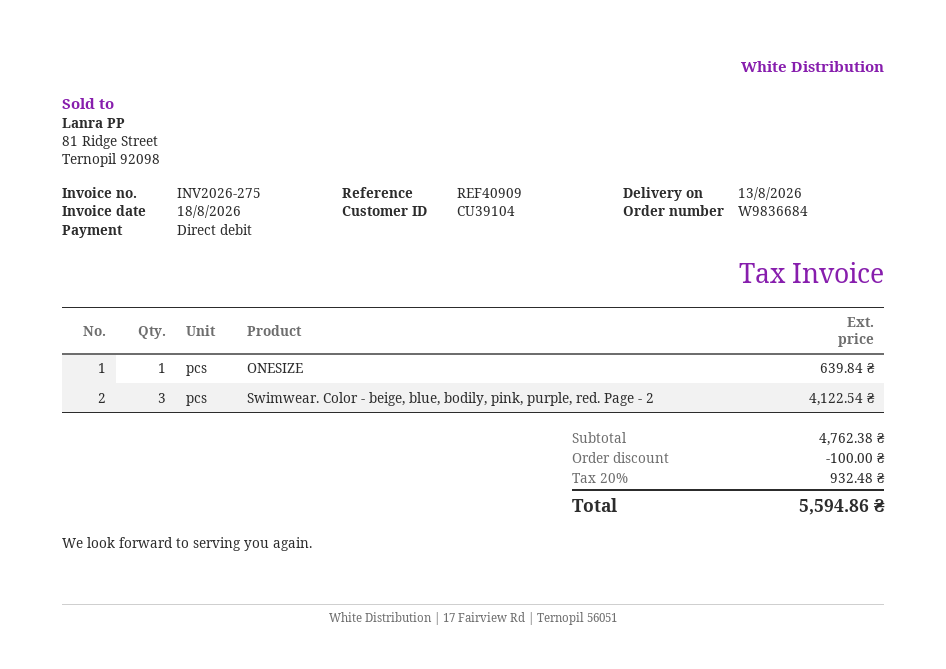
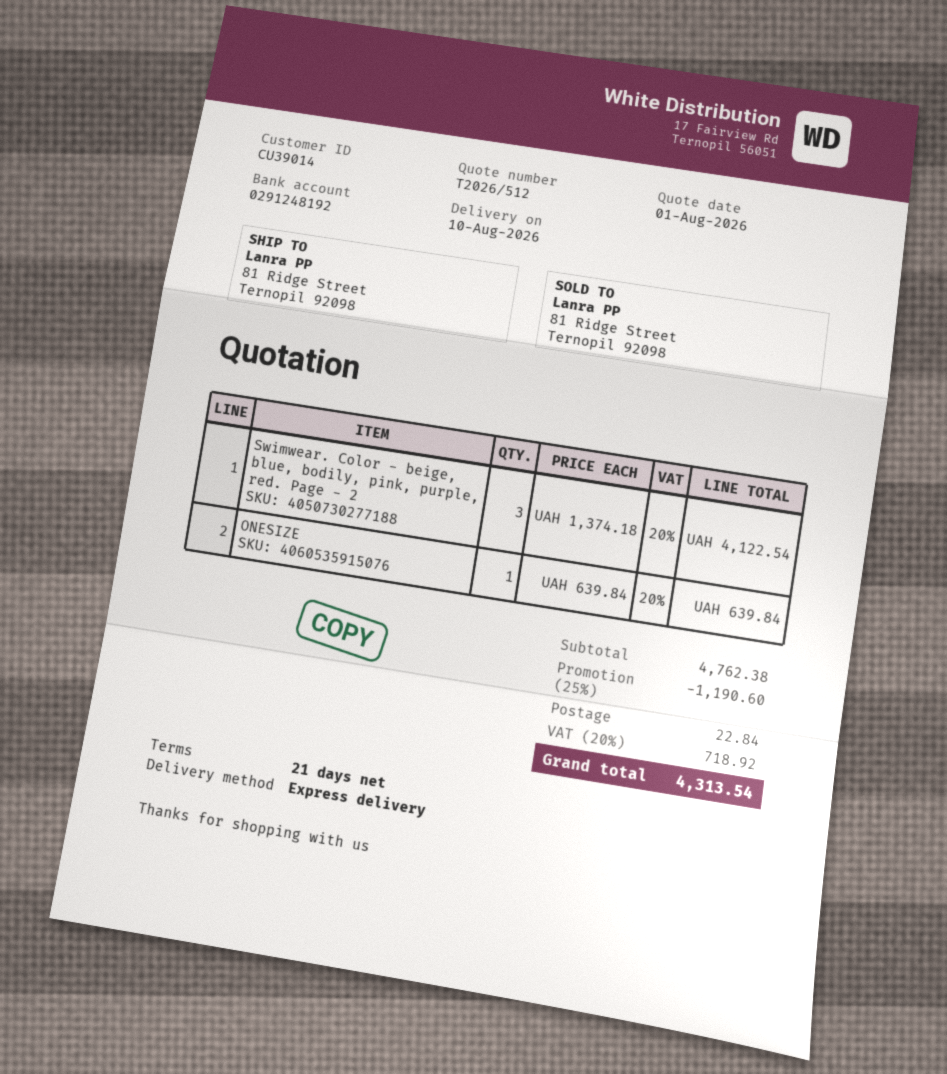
delivery date: 2026-08-13 -> 2026-08-10
customer number: CU39104 -> CU39014
discount: 100.00 -> 1190.60
shipping: none -> 22.84
tax: 20% = 932.48 -> 20% = 718.92
total: 5594.86 -> 4313.54

